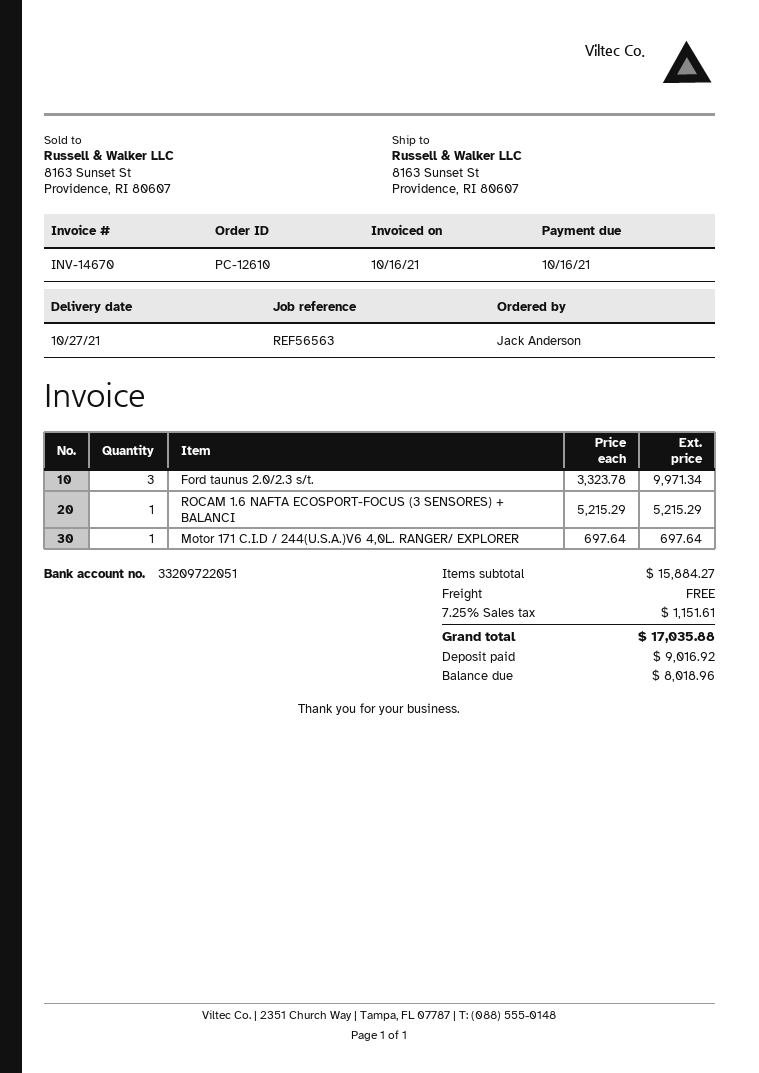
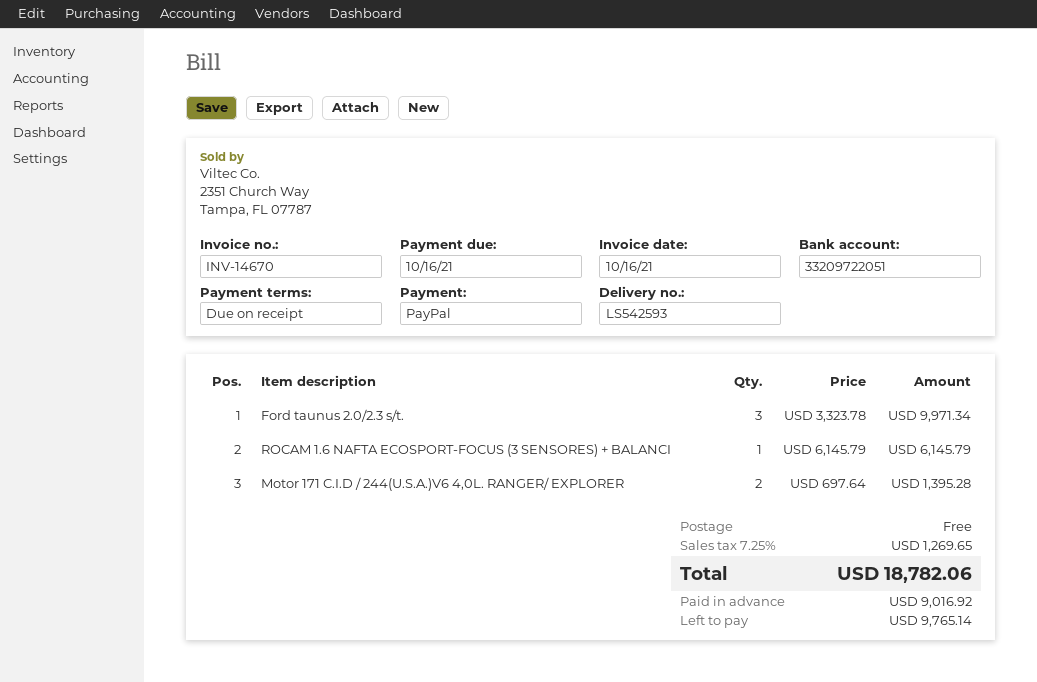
ROCAM 1.6 NAFTA ECOSPORT-FOCUS (3 SENSORES) + BALANCI: 1 x 5215.29 = 5215.29 -> 1 x 6145.79 = 6145.79
Motor 171 C.I.D / 244(U.S.A.)V6 4,0L. RANGER/ EXPLORER: 1 x 697.64 = 697.64 -> 2 x 697.64 = 1395.28
tax: 7.25% = 1151.61 -> 7.25% = 1269.65
total: 17035.88 -> 18782.06
balance: 8018.96 -> 9765.14

